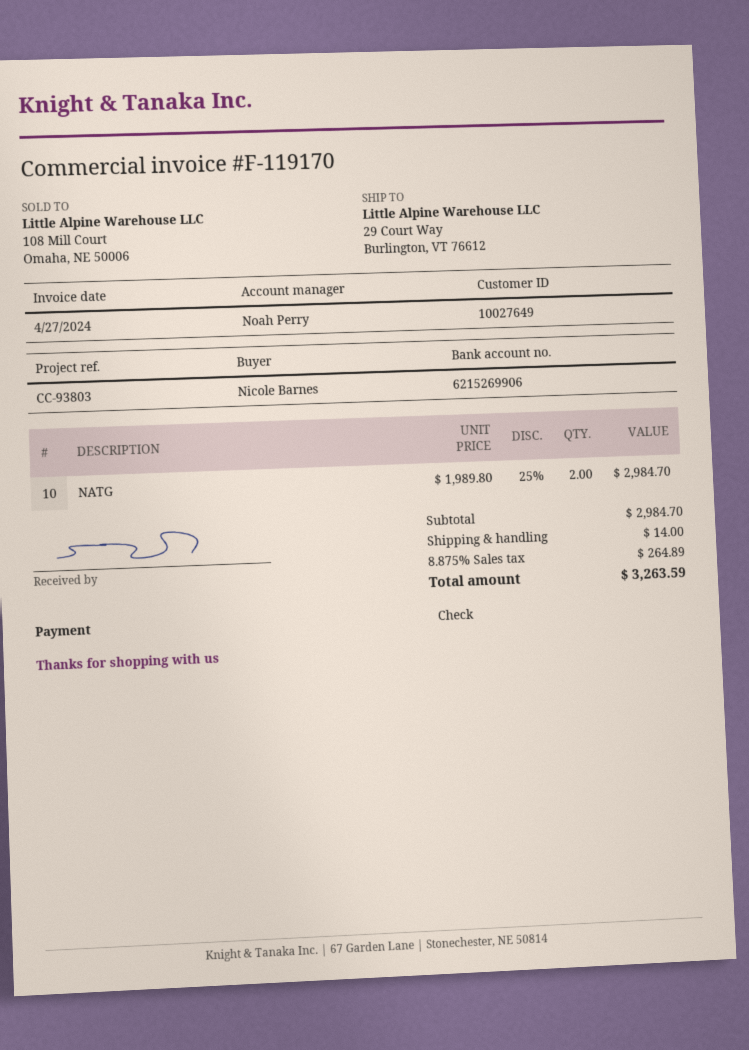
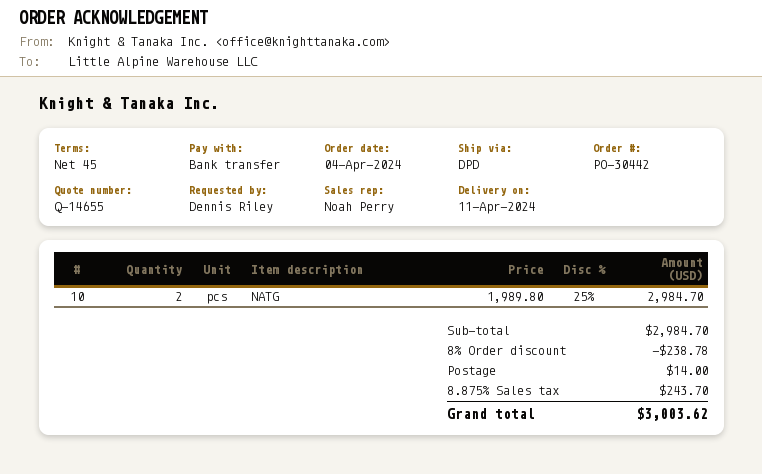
ordered by: Nicole Barnes -> Dennis Riley
payment method: cheque -> bank transfer
discount: none -> 8% = 238.78
tax: 8.875% = 264.89 -> 8.875% = 243.70
total: 3263.59 -> 3003.62

